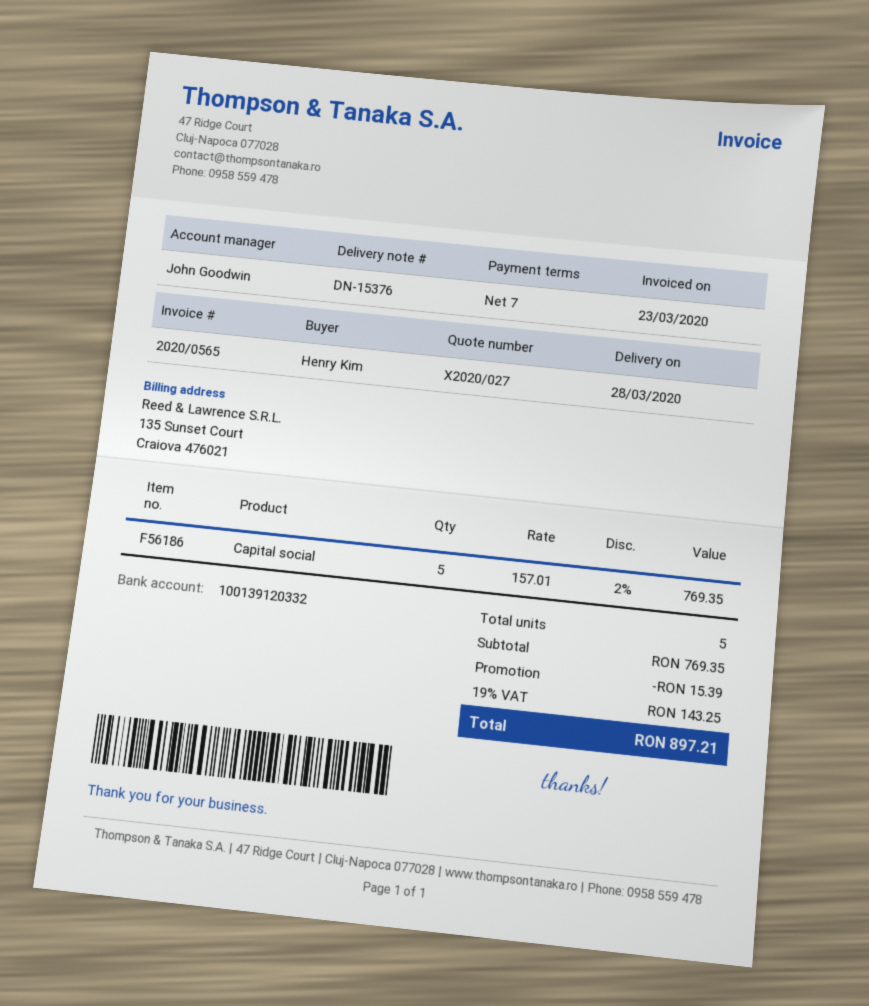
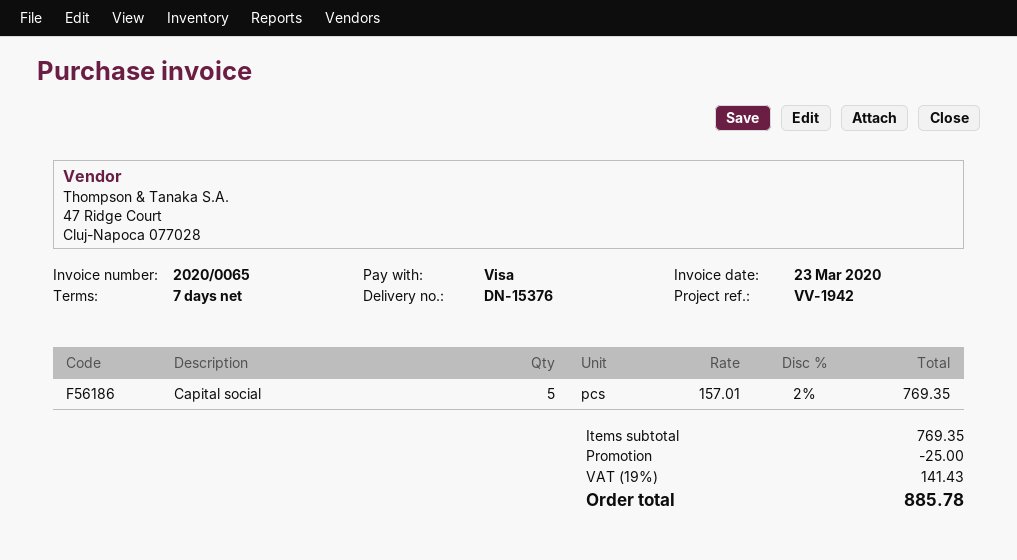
invoice number: 2020/0565 -> 2020/0065
discount: 15.39 -> 25.00
tax: 19% = 143.25 -> 19% = 141.43
total: 897.21 -> 885.78

